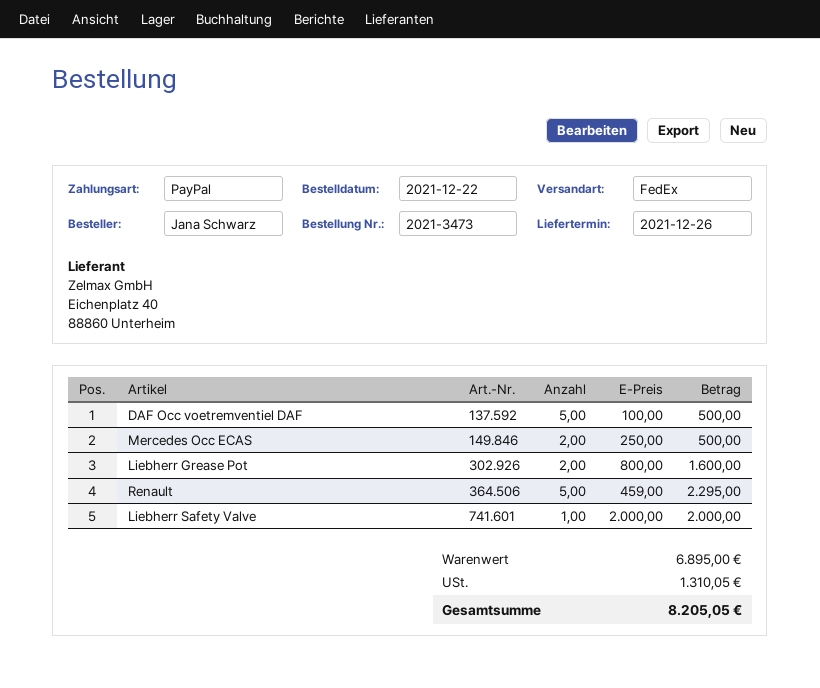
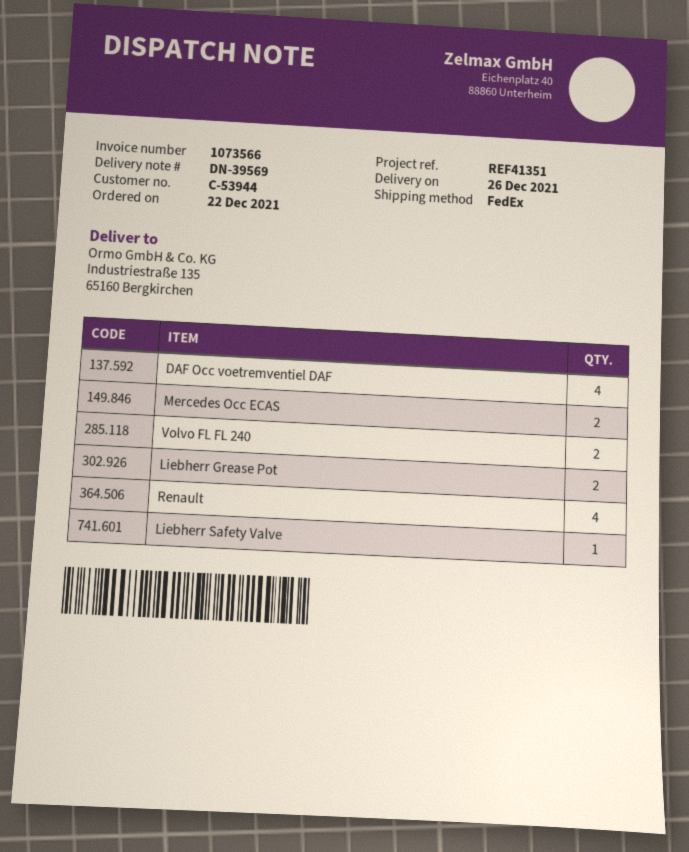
DAF Occ voetremventiel DAF: 5 -> 4
Renault: 5 -> 4
Volvo FL FL 240: none -> 2

